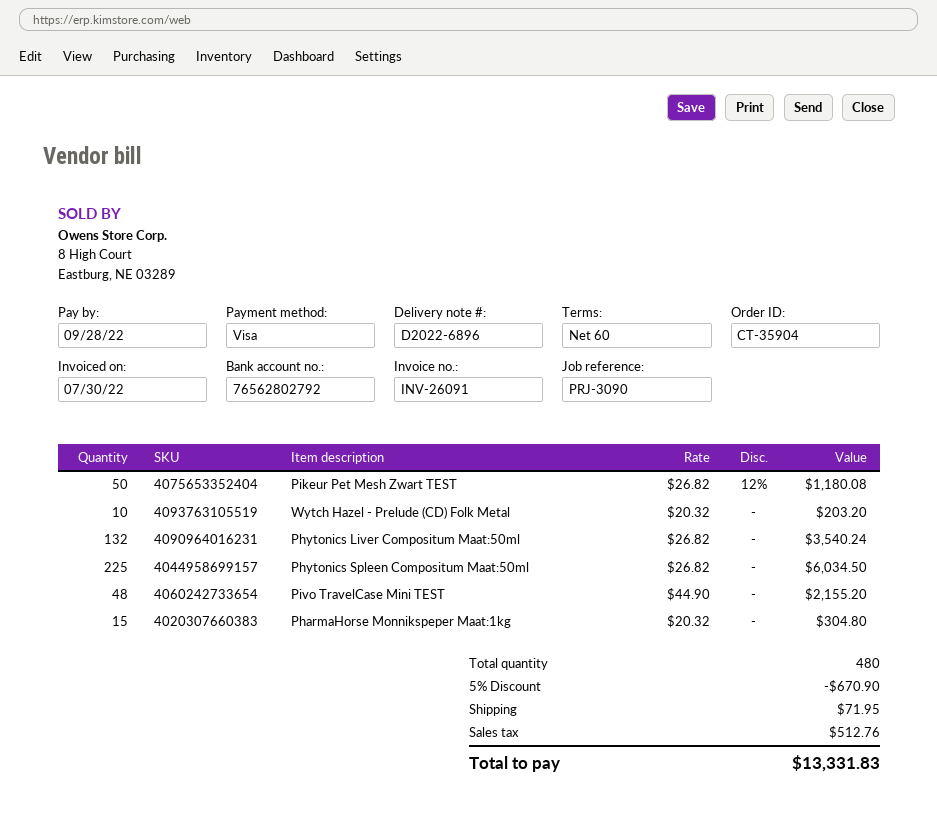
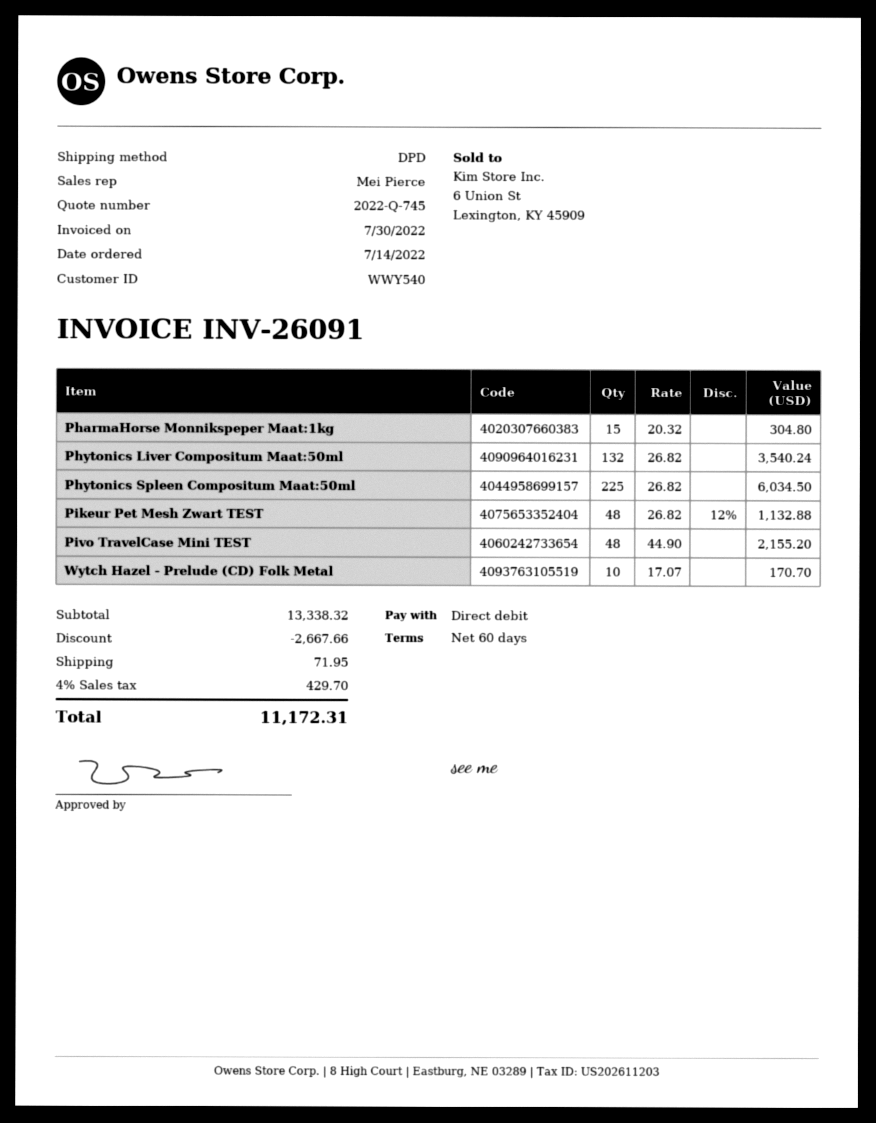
payment method: Visa -> direct debit
Pikeur Pet Mesh Zwart TEST: 50 x 26.82 - 12% = 1180.08 -> 48 x 26.82 - 12% = 1132.88
Wytch Hazel - Prelude (CD) Folk Metal: 10 x 20.32 = 203.20 -> 10 x 17.07 = 170.70
discount: 670.90 -> 2667.66
tax: 512.76 -> 429.70
total: 13331.83 -> 11172.31

